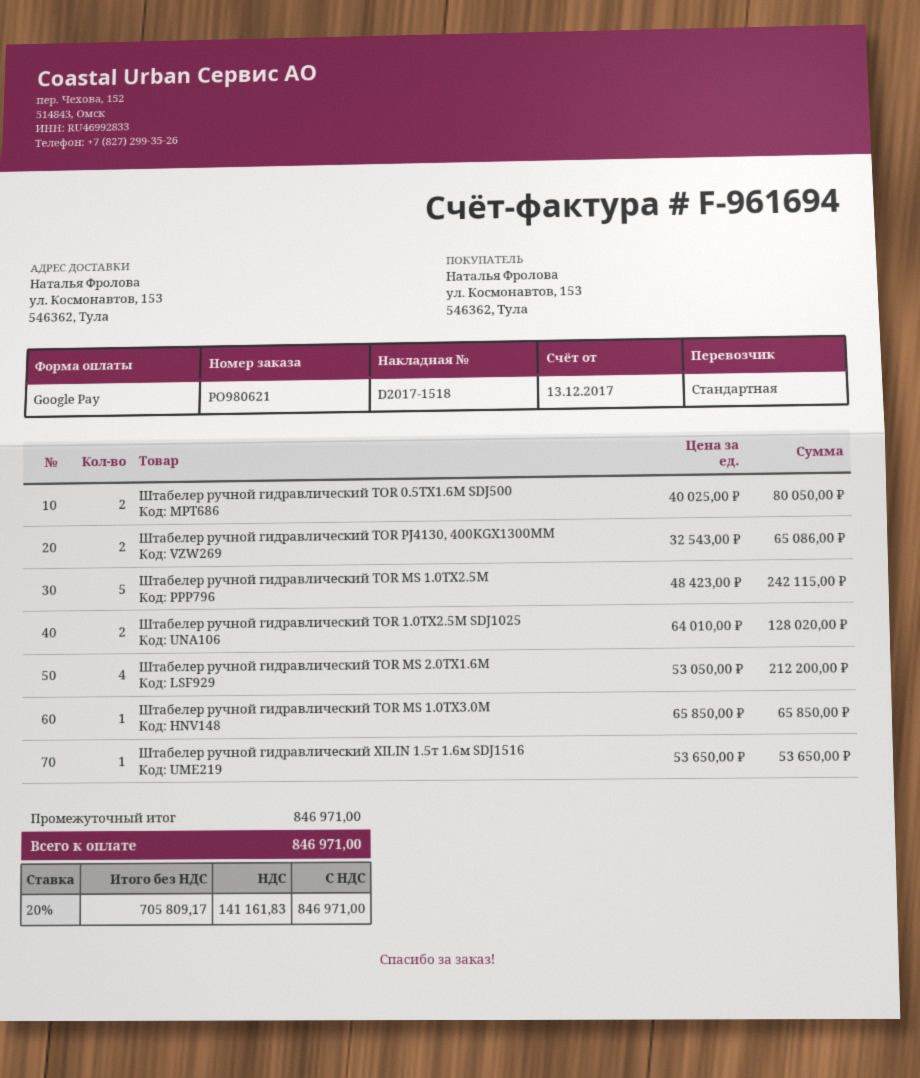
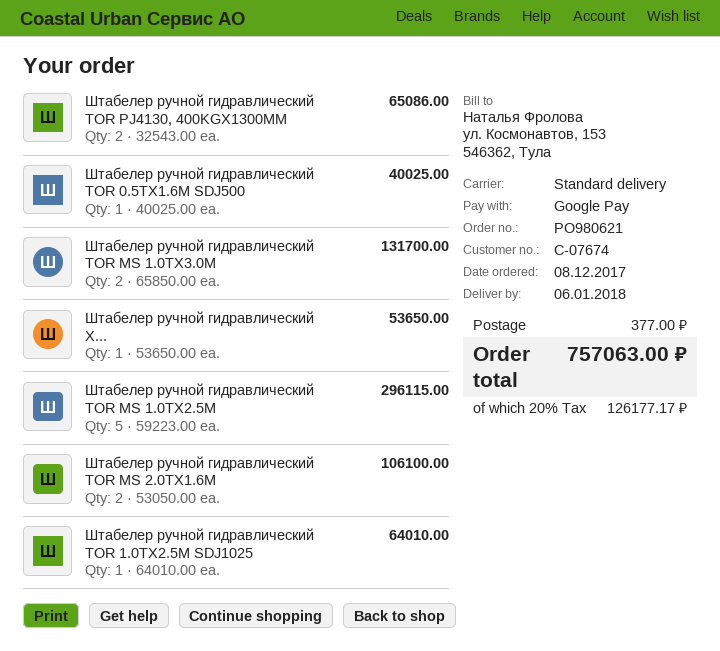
Штабелер ручной гидравлический TOR 0.5TX1.6M SDJ500: 2 x 40025.00 = 80050.00 -> 1 x 40025.00 = 40025.00
Штабелер ручной гидравлический TOR MS 1.0TX2.5M: 5 x 48423.00 = 242115.00 -> 5 x 59223.00 = 296115.00
Штабелер ручной гидравлический TOR 1.0TX2.5M SDJ1025: 2 x 64010.00 = 128020.00 -> 1 x 64010.00 = 64010.00
Штабелер ручной гидравлический TOR MS 2.0TX1.6M: 4 x 53050.00 = 212200.00 -> 2 x 53050.00 = 106100.00
Штабелер ручной гидравлический TOR MS 1.0TX3.0M: 1 x 65850.00 = 65850.00 -> 2 x 65850.00 = 131700.00
shipping: none -> 377.00
tax: 20% = 141161.83 -> 20% = 126177.17
total: 846971.00 -> 757063.00

